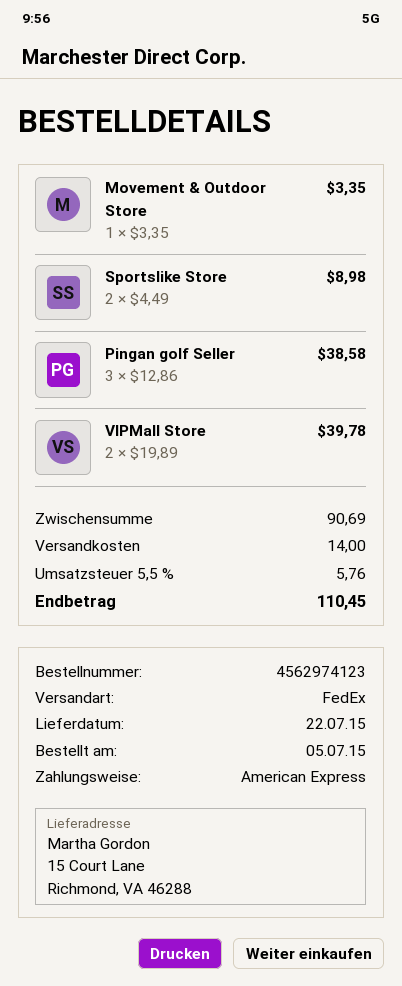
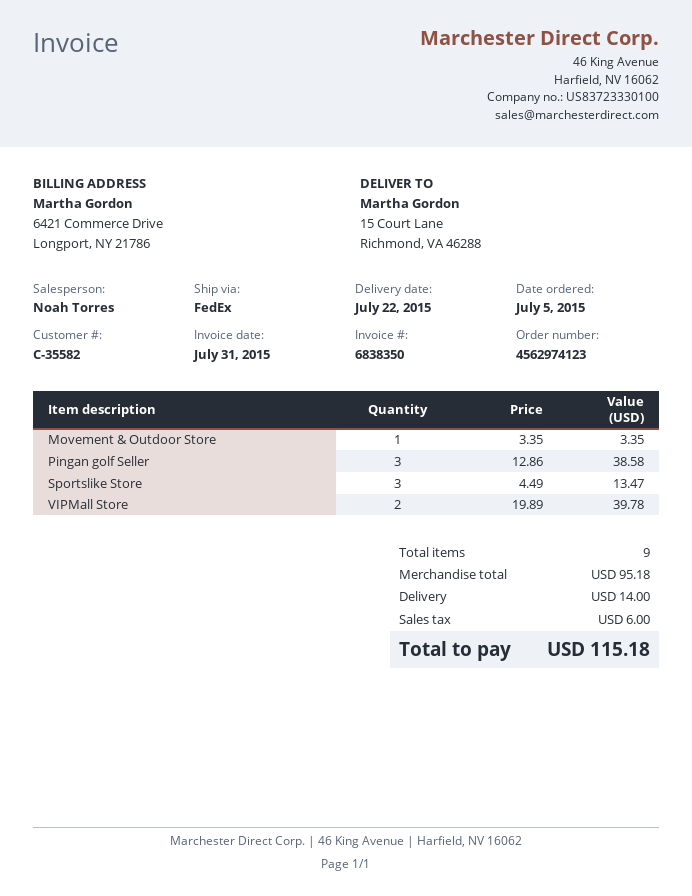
Sportslike Store: 2 x 4.49 = 8.98 -> 3 x 4.49 = 13.47
subtotal: 90.69 -> 95.18
tax: 5.76 -> 6.00
total: 110.45 -> 115.18

